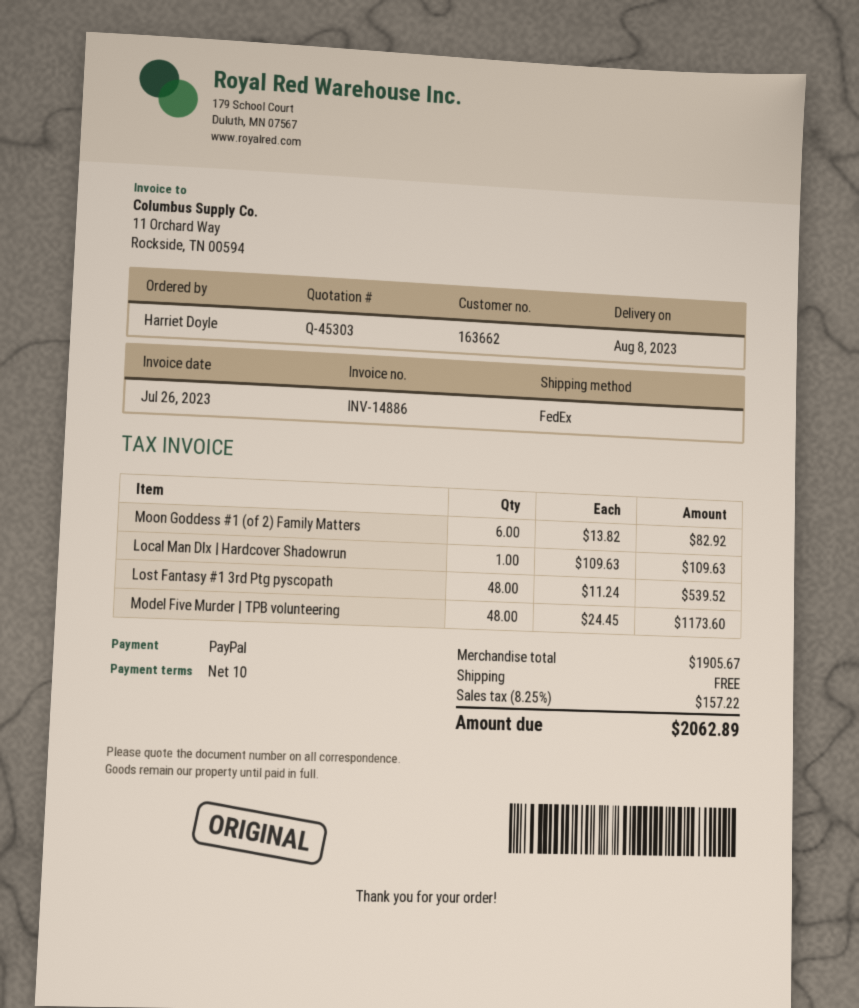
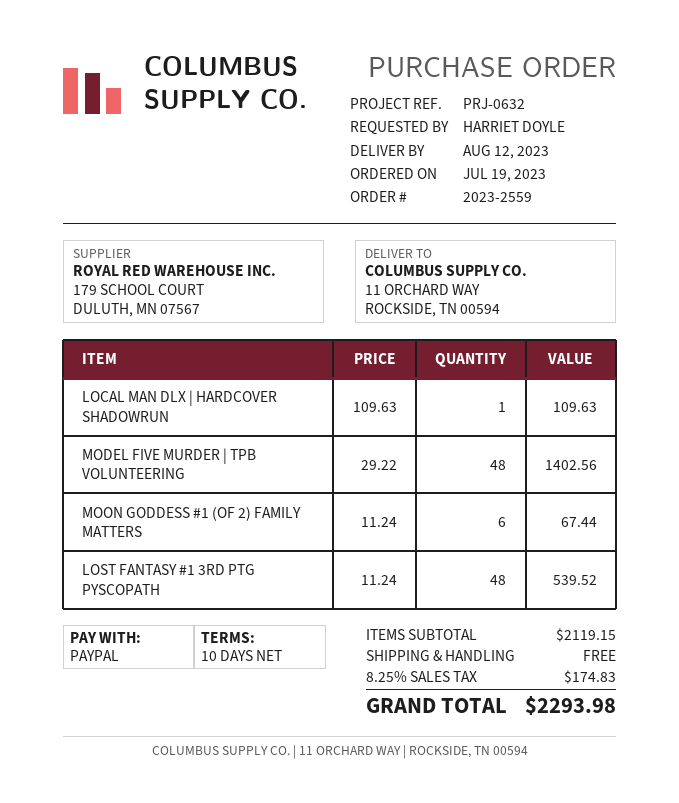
delivery date: 2023-08-08 -> 2023-08-12
Moon Goddess #1 (of 2) Family Matters: 6 x 13.82 = 82.92 -> 6 x 11.24 = 67.44
Model Five Murder | TPB volunteering: 48 x 24.45 = 1173.60 -> 48 x 29.22 = 1402.56
subtotal: 1905.67 -> 2119.15
tax: 8.25% = 157.22 -> 8.25% = 174.83
total: 2062.89 -> 2293.98

